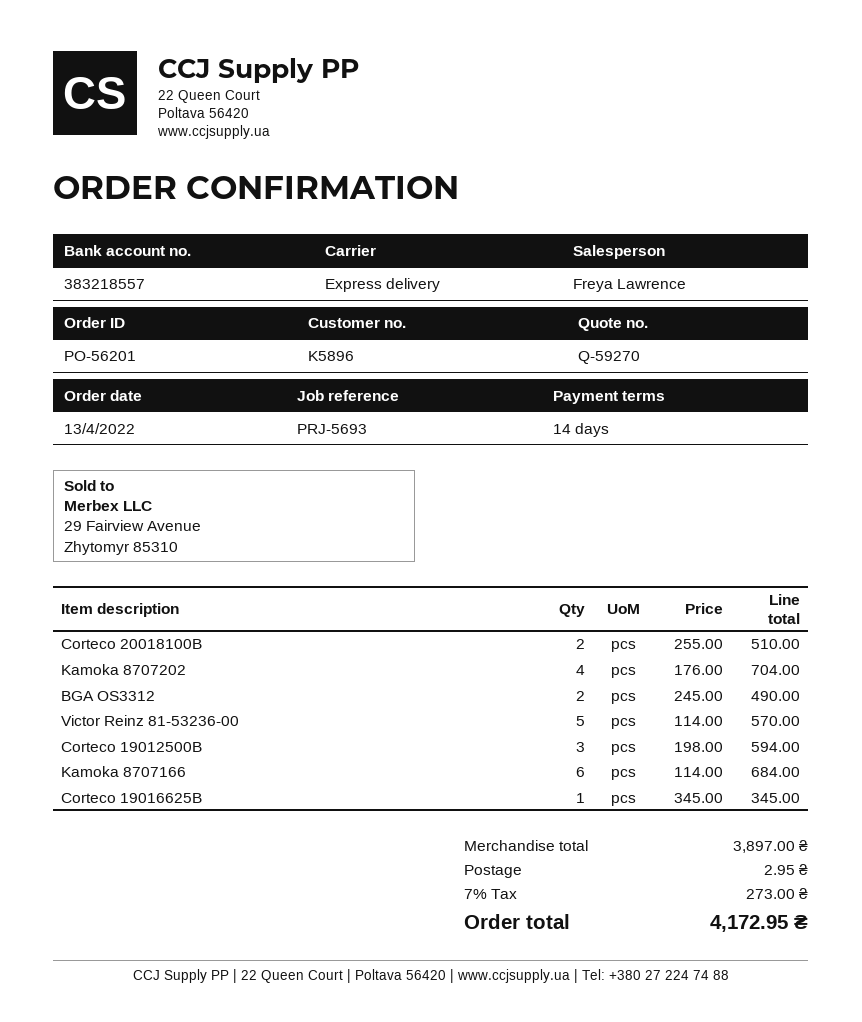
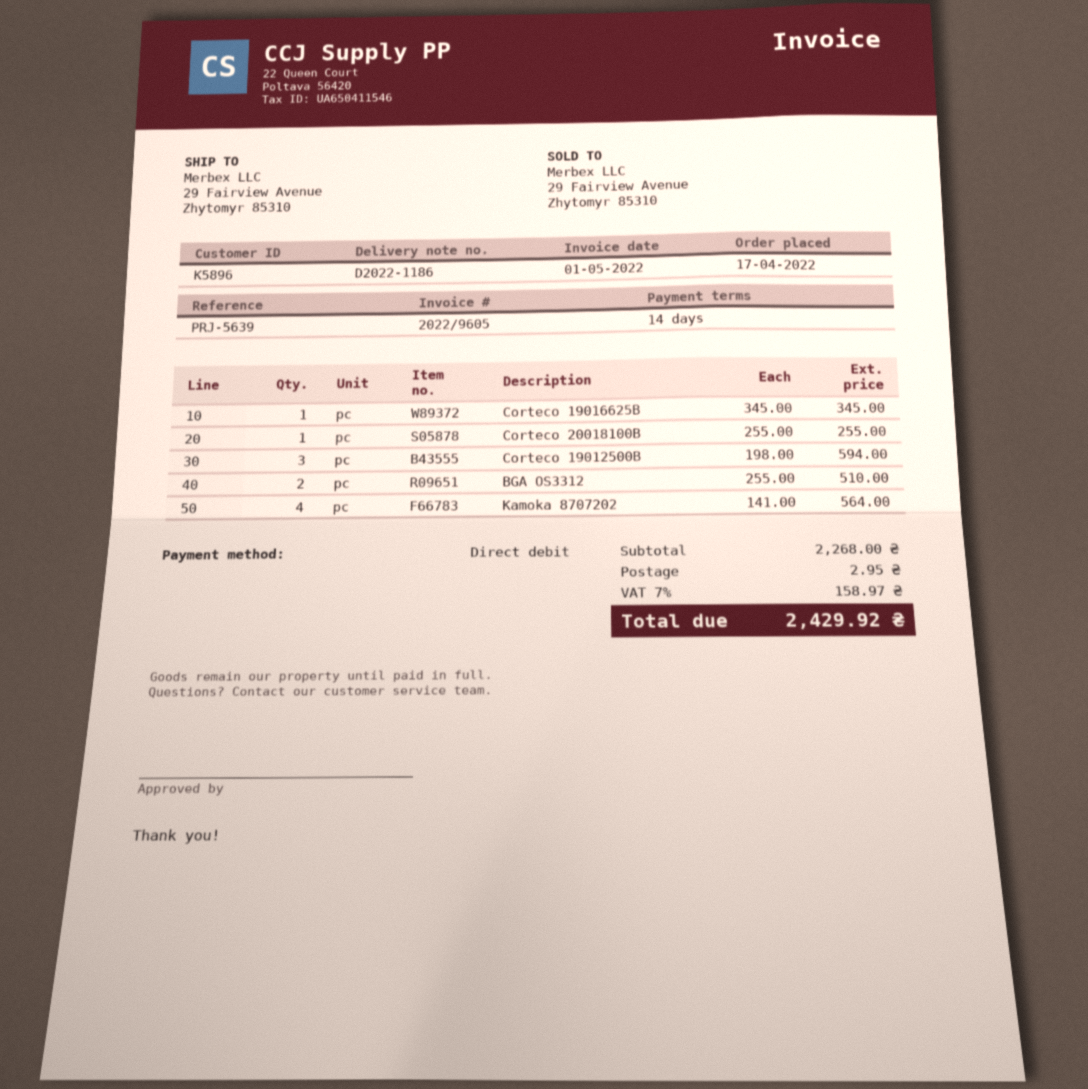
order date: 2022-04-13 -> 2022-04-17
reference: PRJ-5693 -> PRJ-5639
Corteco 20018100B: 2 x 255.00 = 510.00 -> 1 x 255.00 = 255.00
Kamoka 8707202: 4 x 176.00 = 704.00 -> 4 x 141.00 = 564.00
BGA OS3312: 2 x 245.00 = 490.00 -> 2 x 255.00 = 510.00
Victor Reinz 81-53236-00: 5 x 114.00 = 570.00 -> none
Kamoka 8707166: 6 x 114.00 = 684.00 -> none
subtotal: 3897.00 -> 2268.00
tax: 7% = 273.00 -> 7% = 158.97
total: 4172.95 -> 2429.92

